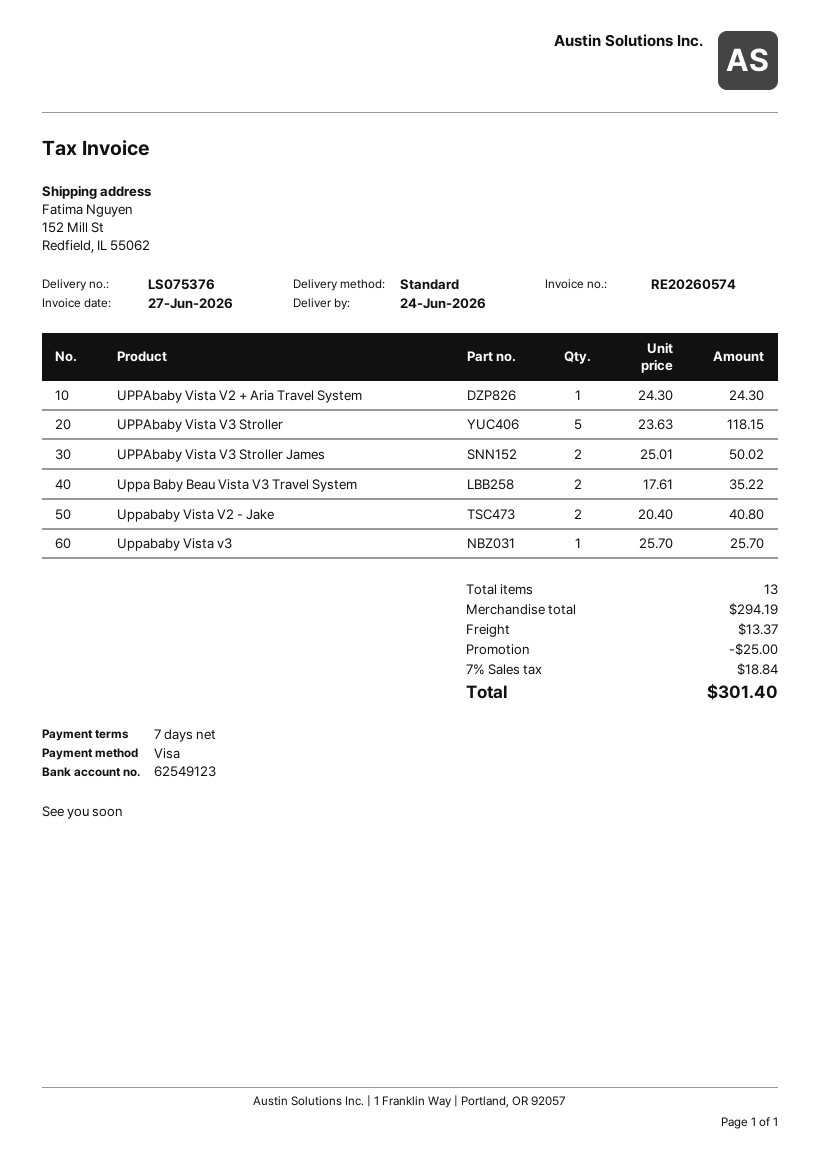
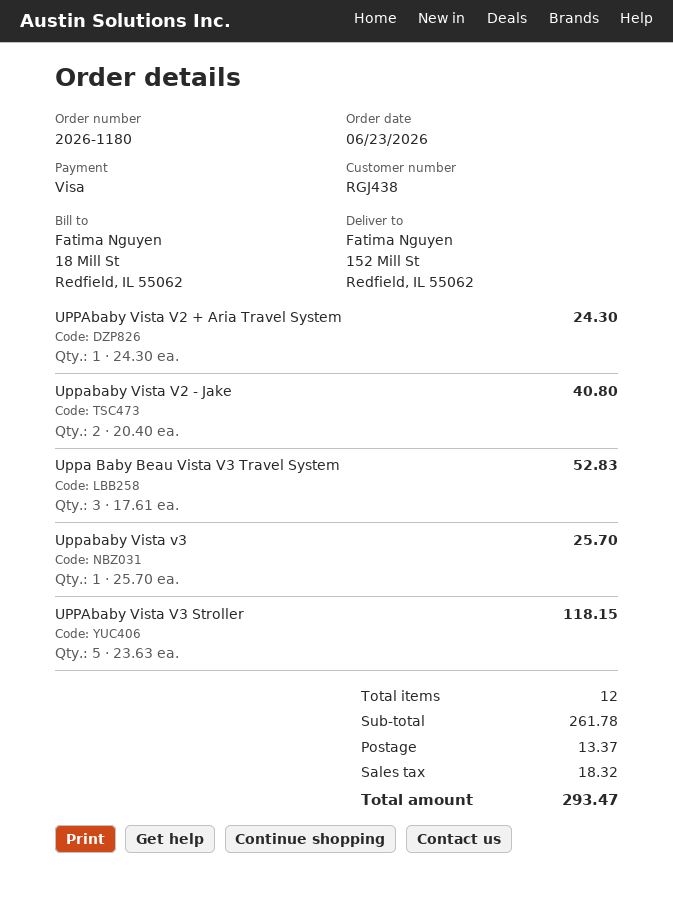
UPPAbaby Vista V3 Stroller James: 2 x 25.01 = 50.02 -> none
Uppa Baby Beau Vista V3 Travel System: 2 x 17.61 = 35.22 -> 3 x 17.61 = 52.83
total quantity: 13 -> 12
subtotal: 294.19 -> 261.78
discount: 25.00 -> none
tax: 18.84 -> 18.32
total: 301.40 -> 293.47

